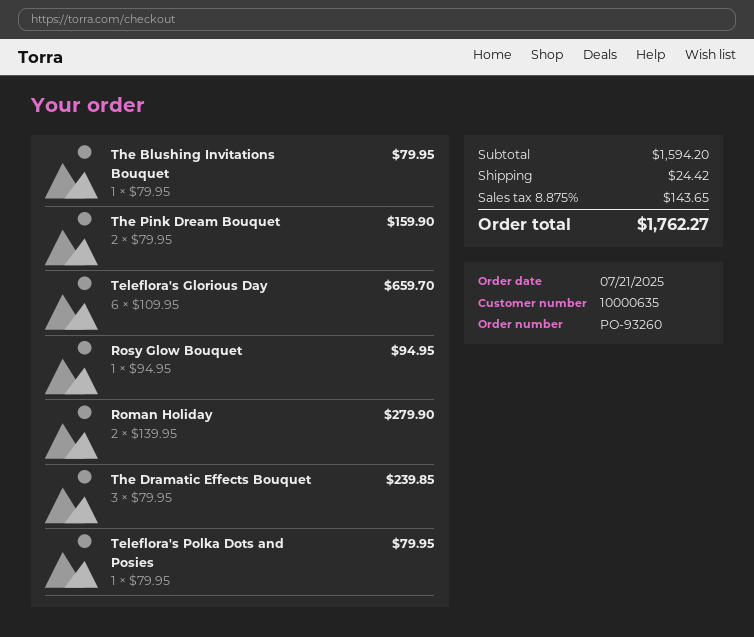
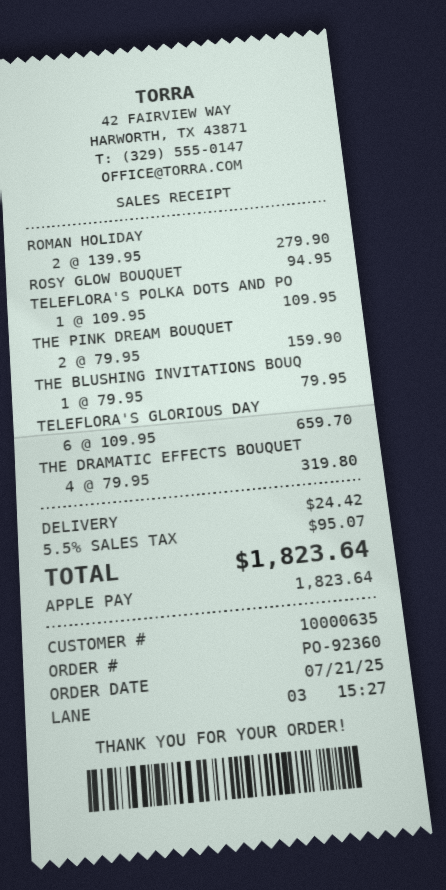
order number: PO-93260 -> PO-92360
The Dramatic Effects Bouquet: 3 x 79.95 = 239.85 -> 4 x 79.95 = 319.80
Teleflora's Polka Dots and Posies: 1 x 79.95 = 79.95 -> 1 x 109.95 = 109.95
tax: 8.875% = 143.65 -> 5.5% = 95.07
total: 1762.27 -> 1823.64

